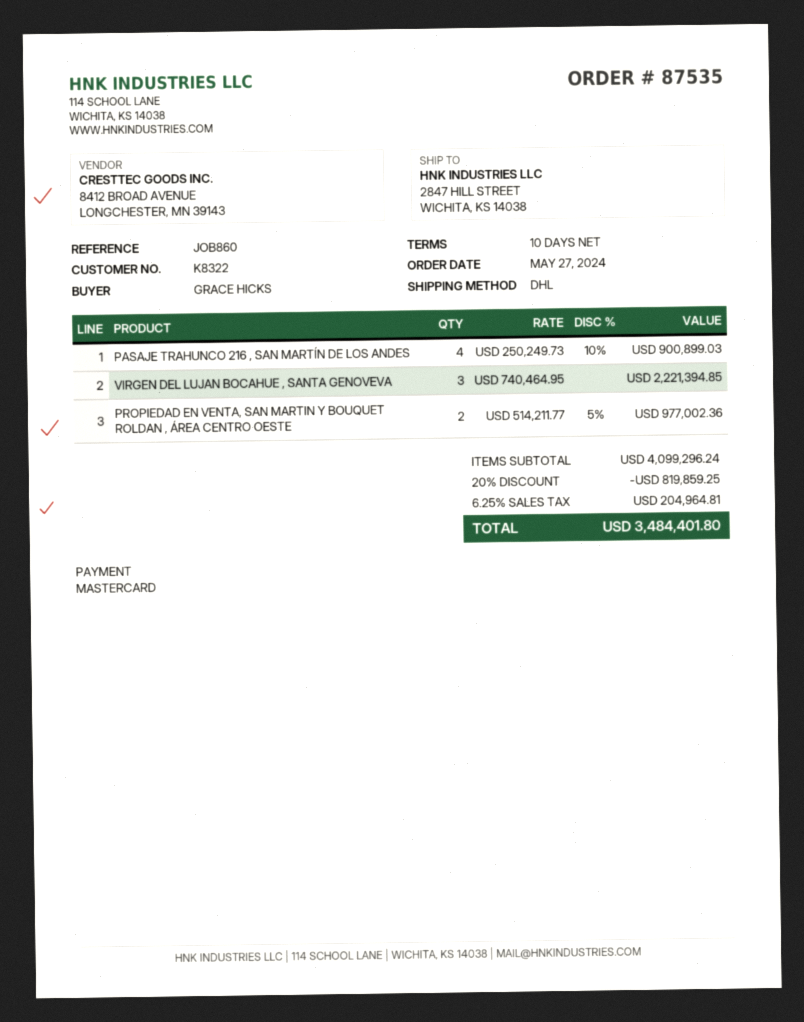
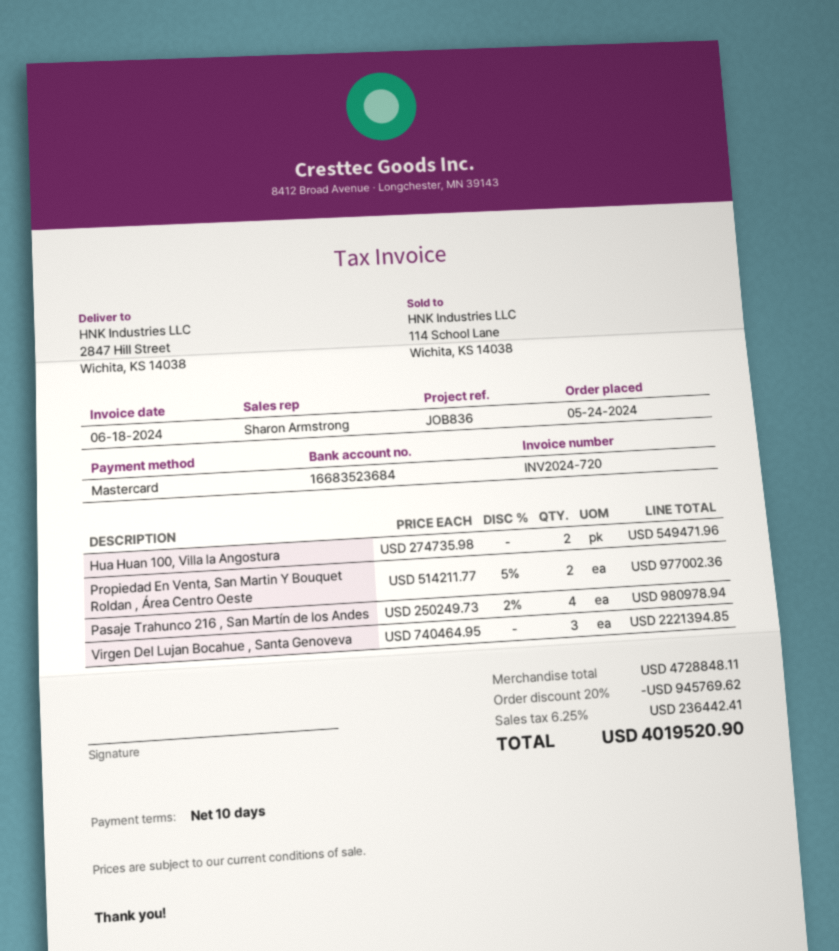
order date: 2024-05-27 -> 2024-05-24
reference: JOB860 -> JOB836
PASAJE TRAHUNCO 216 , SAN MARTÍN DE LOS ANDES: 4 x 250249.73 - 10% = 900899.03 -> 4 x 250249.73 - 2% = 980978.94
Hua Huan 100, Villa la Angostura: none -> 2 x 274735.98 = 549471.96
subtotal: 4099296.24 -> 4728848.11
discount: 20% = 819859.25 -> 20% = 945769.62
tax: 6.25% = 204964.81 -> 6.25% = 236442.41
total: 3484401.80 -> 4019520.90

